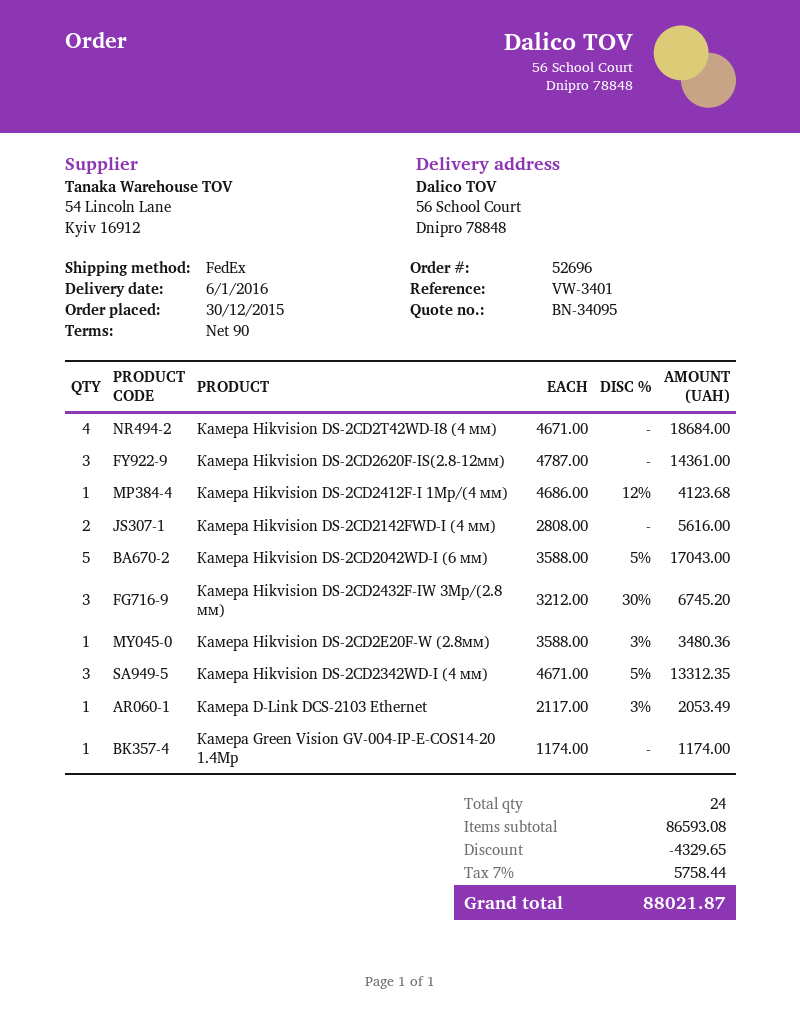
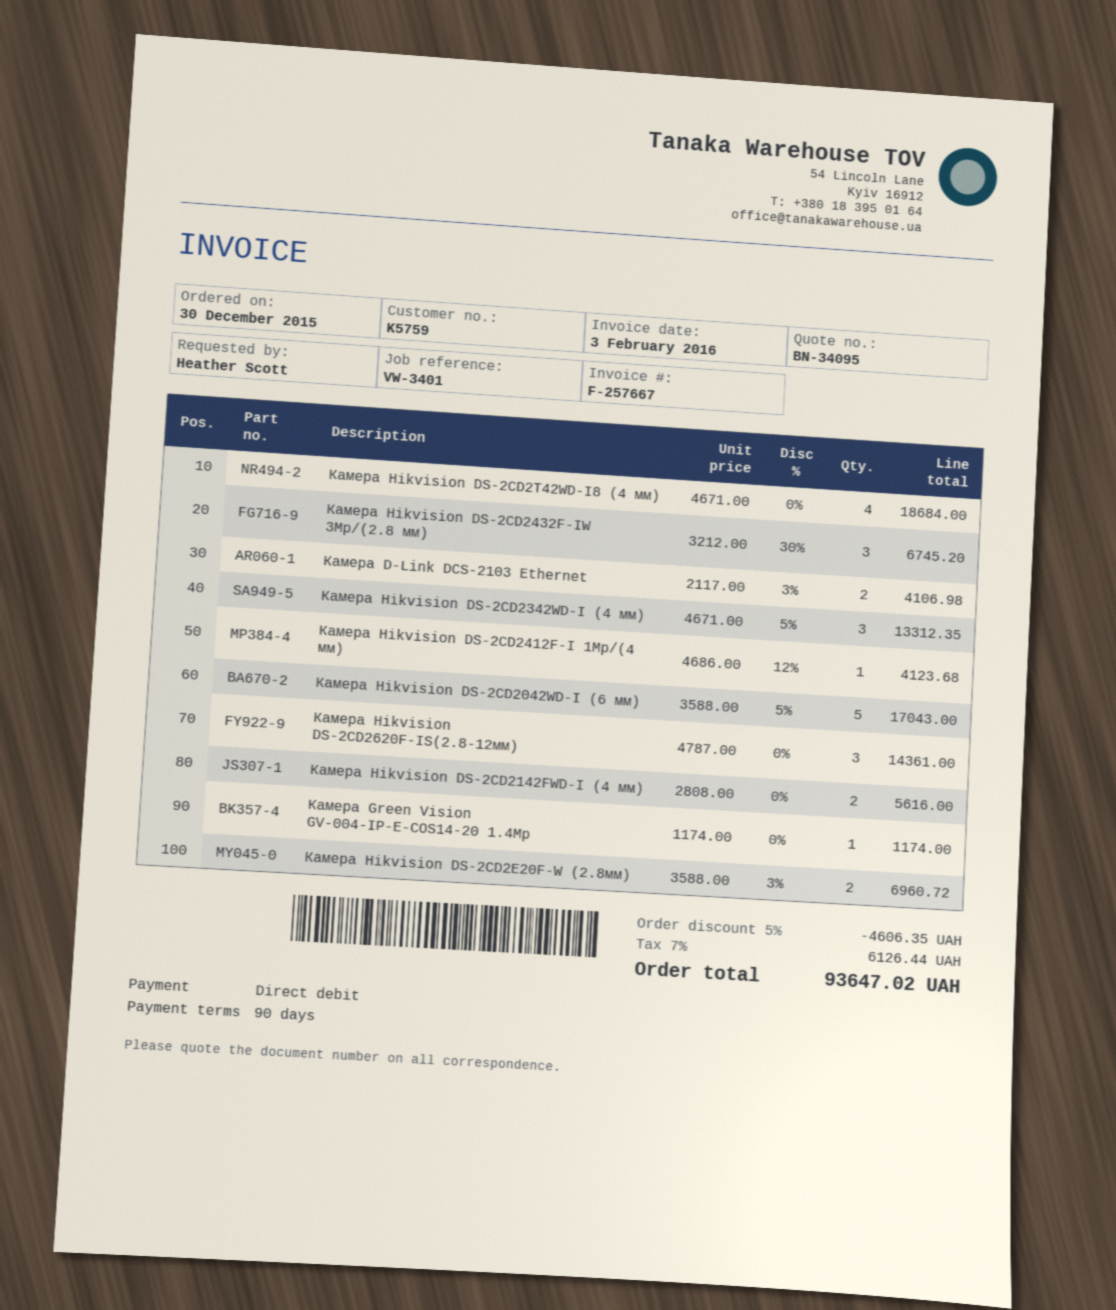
Камера Hikvision DS-2CD2E20F-W (2.8мм): 1 x 3588.00 - 3% = 3480.36 -> 2 x 3588.00 - 3% = 6960.72
Камера D-Link DCS-2103 Ethernet: 1 x 2117.00 - 3% = 2053.49 -> 2 x 2117.00 - 3% = 4106.98
discount: 4329.65 -> 4606.35
tax: 7% = 5758.44 -> 7% = 6126.44
total: 88021.87 -> 93647.02

